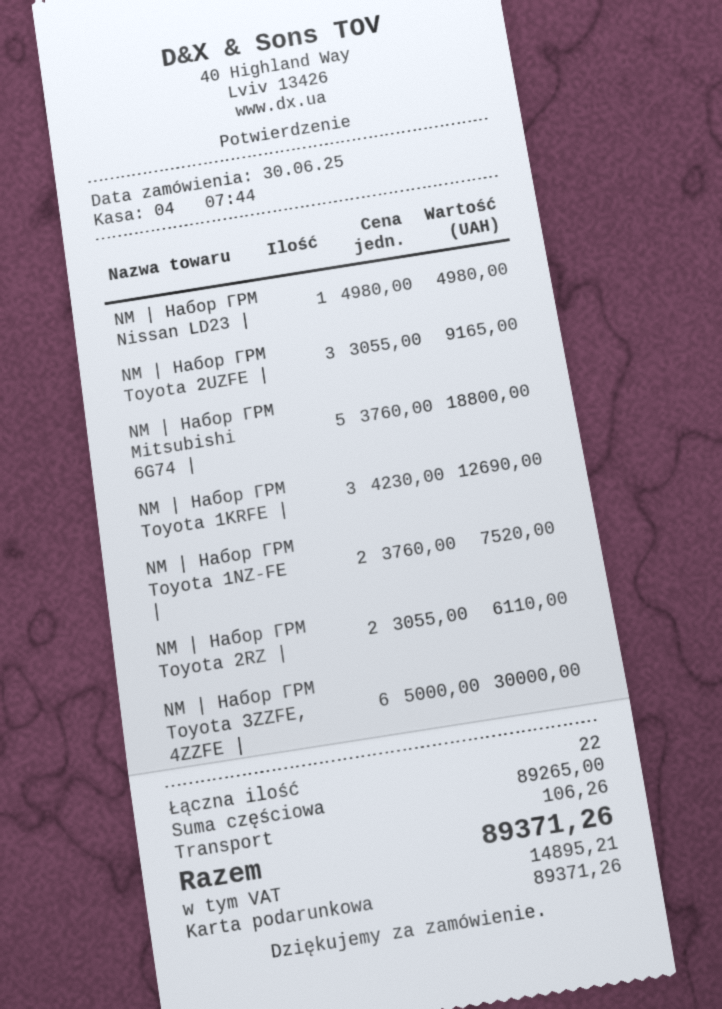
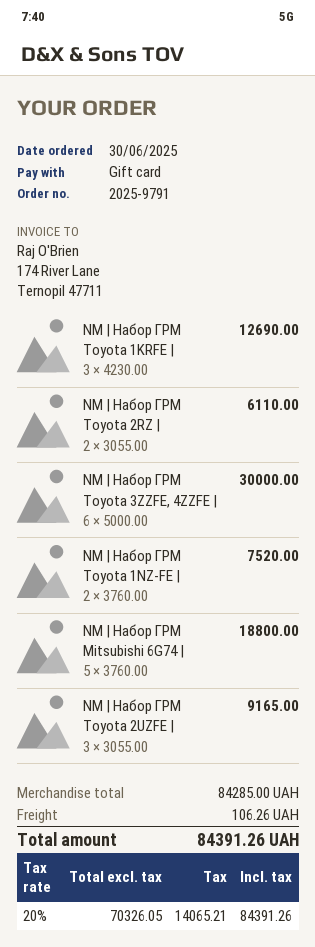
NM | Набор ГРМ Nissan LD23 |: 1 x 4980.00 = 4980.00 -> none
subtotal: 89265.00 -> 84285.00
tax: 14895.21 -> 14065.21
total: 89371.26 -> 84391.26

